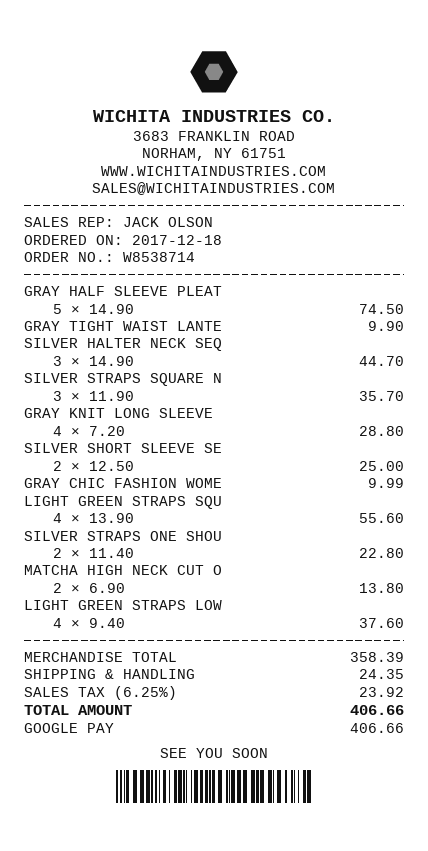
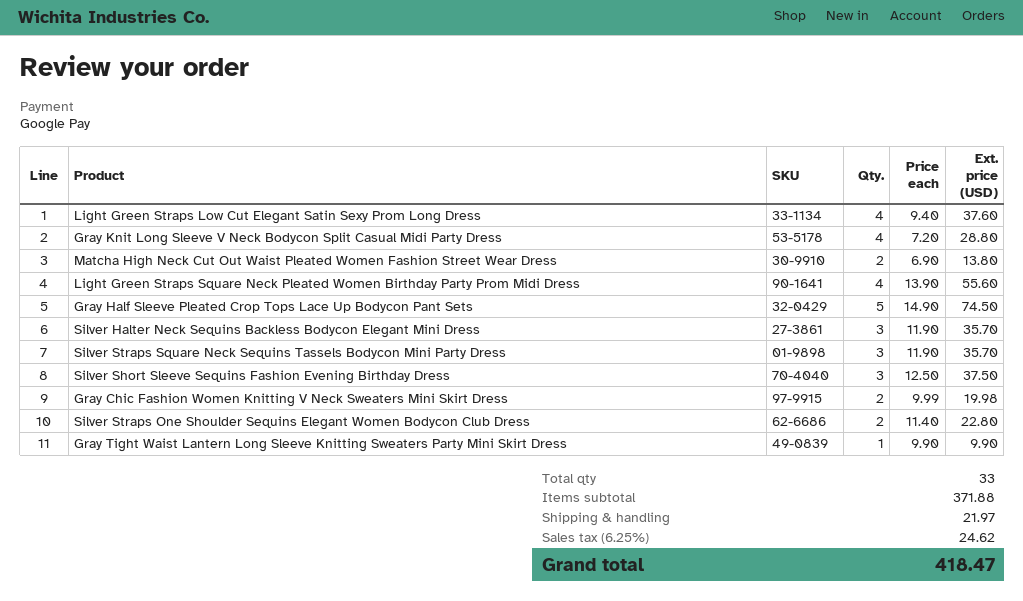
SILVER HALTER NECK SEQ: 3 x 14.90 = 44.70 -> 3 x 11.90 = 35.70
SILVER SHORT SLEEVE SE: 2 x 12.50 = 25.00 -> 3 x 12.50 = 37.50
GRAY CHIC FASHION WOME: 1 x 9.99 = 9.99 -> 2 x 9.99 = 19.98
subtotal: 358.39 -> 371.88
shipping: 24.35 -> 21.97
tax: 6.25% = 23.92 -> 6.25% = 24.62
total: 406.66 -> 418.47

